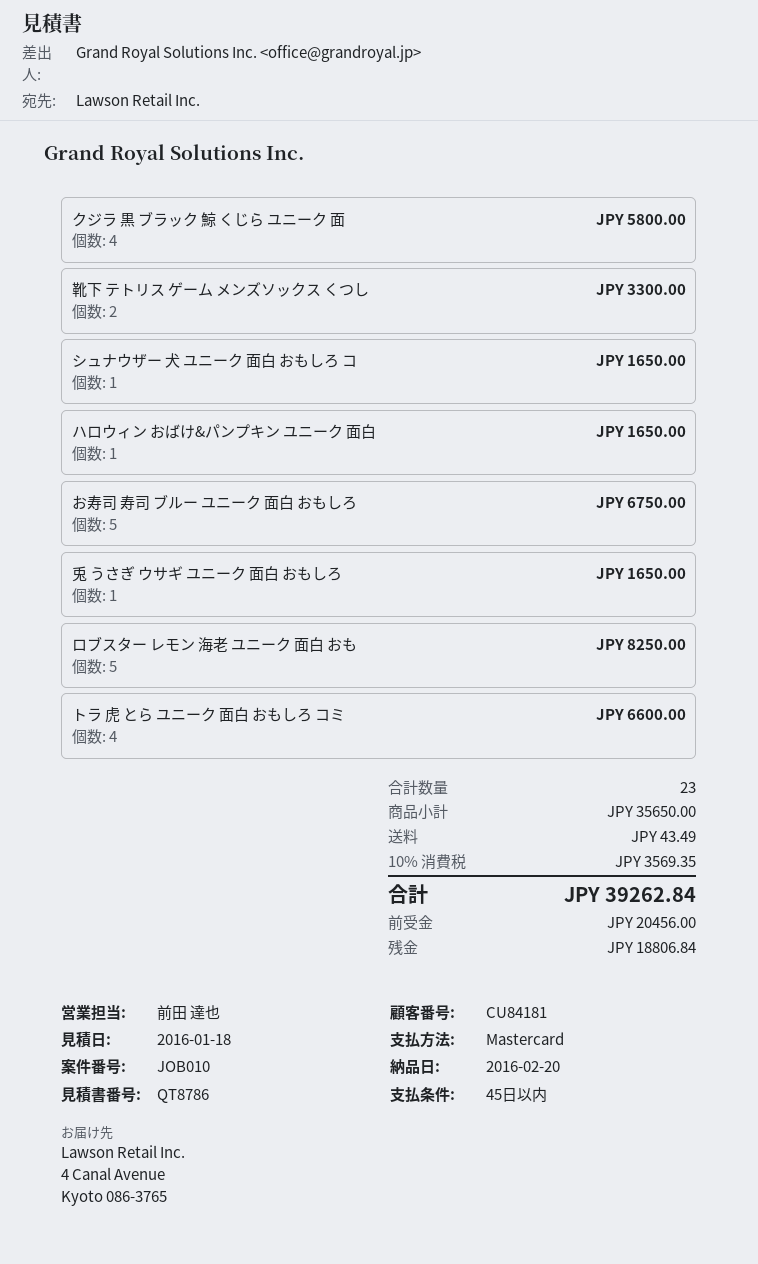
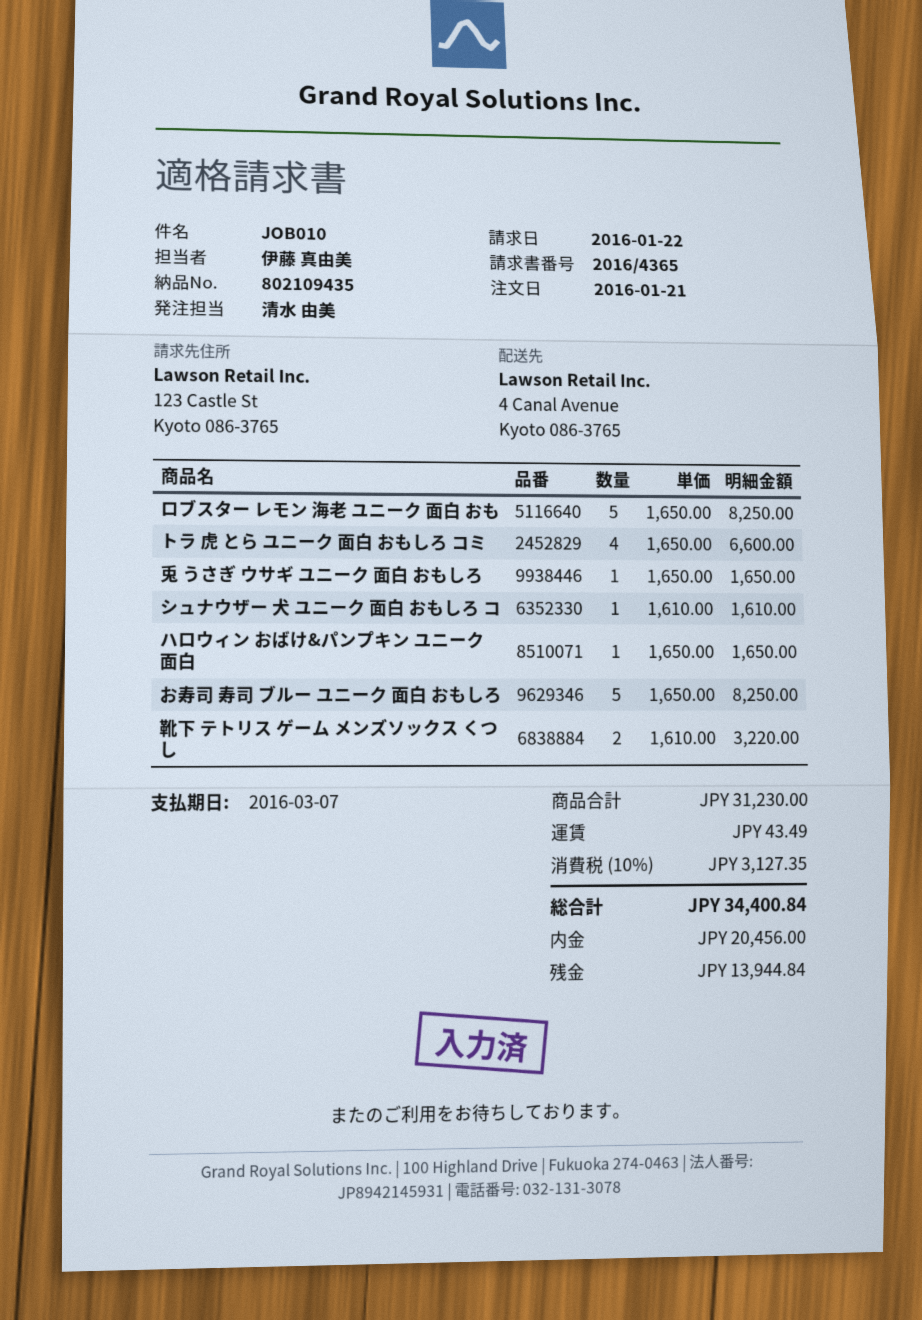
sales rep: 前田 達也 -> 伊藤 真由美
クジラ 黒 ブラック 鯨 くじら ユニーク 面: 4 for 5800.00 -> none
靴下 テトリス ゲーム メンズソックス くつし: 2 for 3300.00 -> 2 for 3220.00
シュナウザー 犬 ユニーク 面白 おもしろ コ: 1 for 1650.00 -> 1 for 1610.00
お寿司 寿司 ブルー ユニーク 面白 おもしろ: 5 for 6750.00 -> 5 for 8250.00
subtotal: 35650.00 -> 31230.00
tax: 10% = 3569.35 -> 10% = 3127.35
total: 39262.84 -> 34400.84
balance: 18806.84 -> 13944.84

